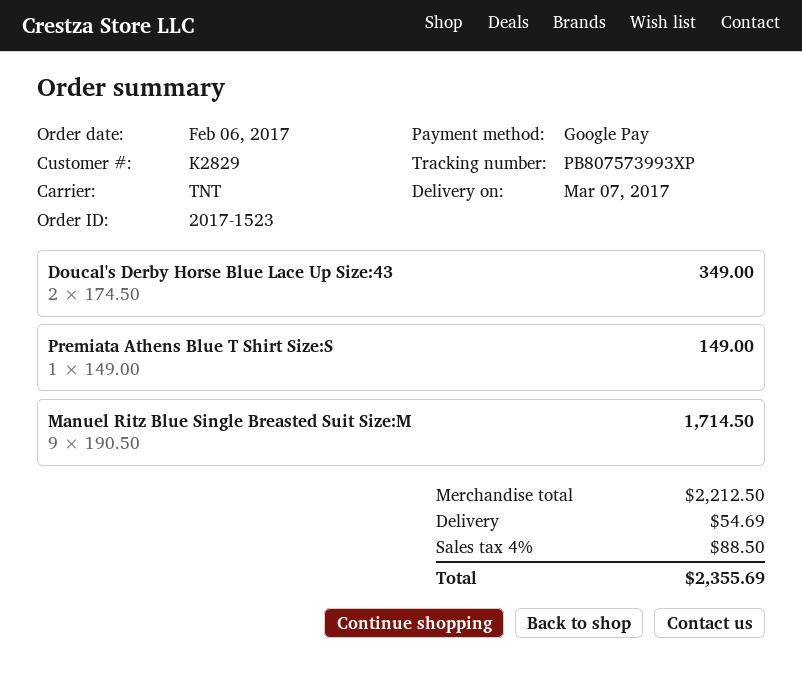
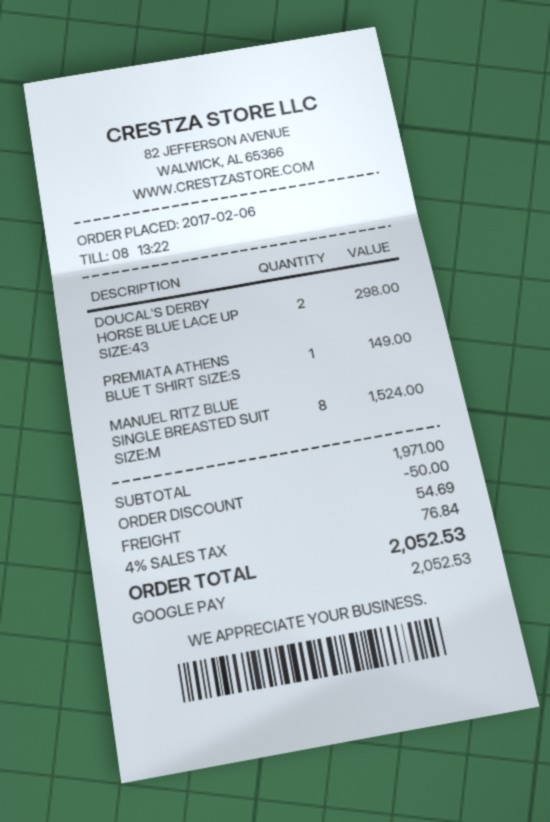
Doucal's Derby Horse Blue Lace Up Size:43: 2 for 349.00 -> 2 for 298.00
Manuel Ritz Blue Single Breasted Suit Size:M: 9 for 1714.50 -> 8 for 1524.00
subtotal: 2212.50 -> 1971.00
discount: none -> 50.00
tax: 4% = 88.50 -> 4% = 76.84
total: 2355.69 -> 2052.53

